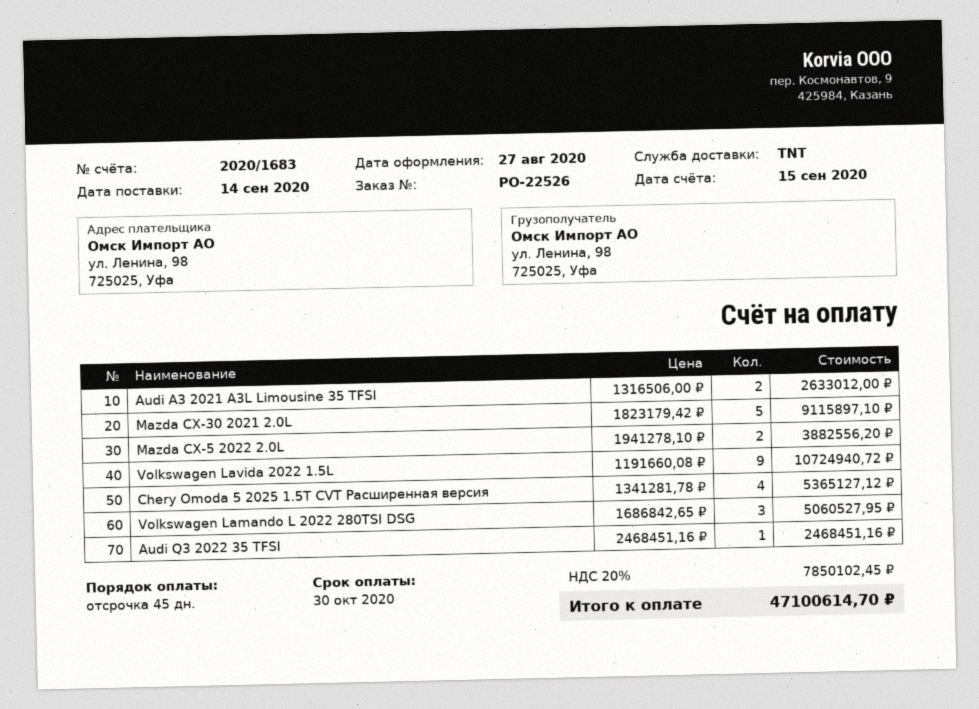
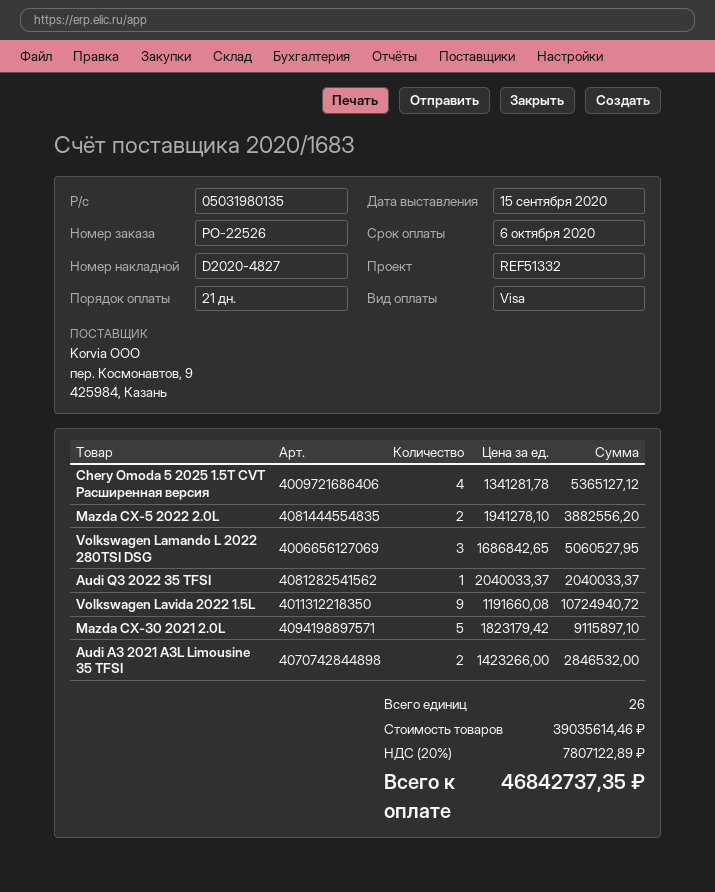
payment terms: 45 days -> 21 days
due date: 2020-10-30 -> 2020-10-06
Audi A3 2021 A3L Limousine 35 TFSI: 2 x 1316506.00 = 2633012.00 -> 2 x 1423266.00 = 2846532.00
Audi Q3 2022 35 TFSI: 1 x 2468451.16 = 2468451.16 -> 1 x 2040033.37 = 2040033.37
tax: 20% = 7850102.45 -> 20% = 7807122.89
total: 47100614.70 -> 46842737.35

